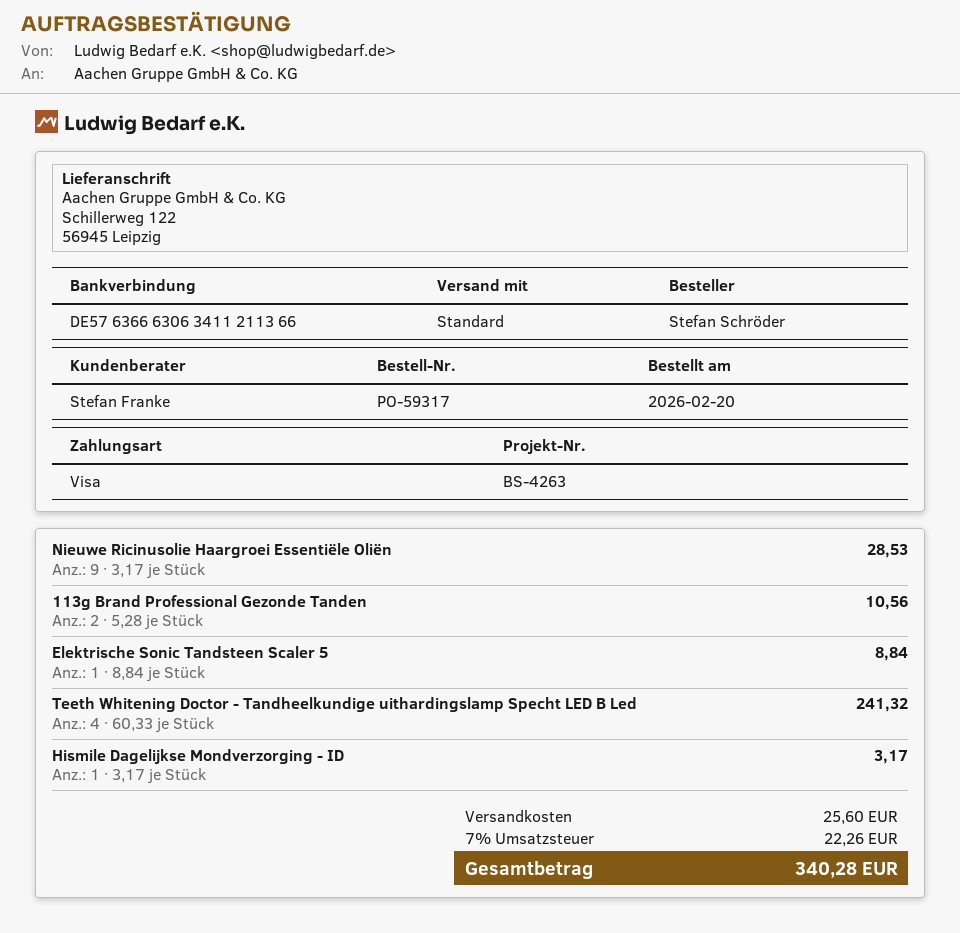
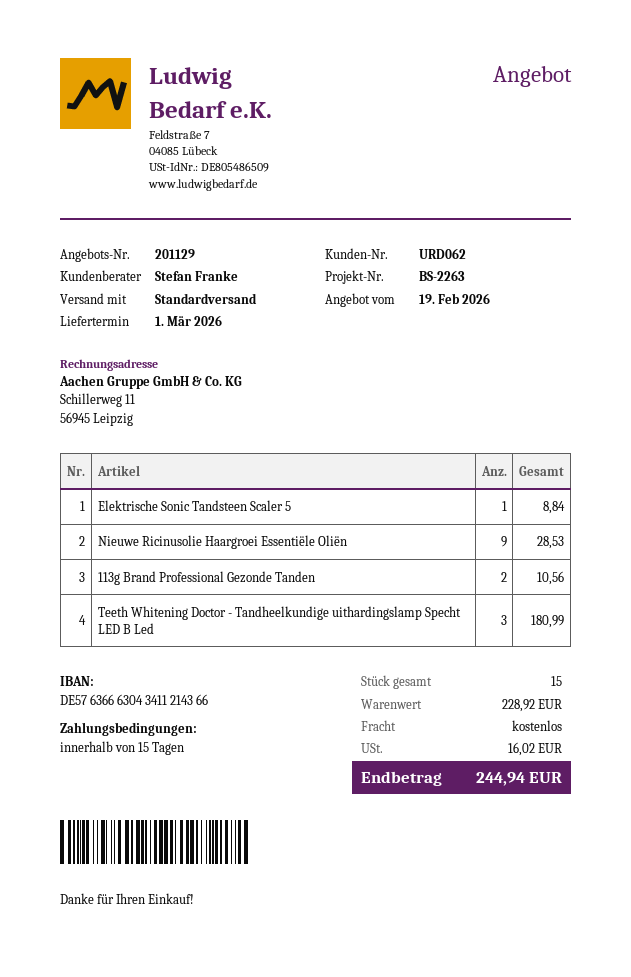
reference: BS-4263 -> BS-2263
bank account: DE57636663063411211366 -> DE57636663043411214366
Teeth Whitening Doctor - Tandheelkundige uithardingslamp Specht LED B Led: 4 for 241.32 -> 3 for 180.99
Hismile Dagelijkse Mondverzorging - ID: 1 for 3.17 -> none
shipping: 25.60 -> 0.00
tax: 22.26 -> 16.02
total: 340.28 -> 244.94

